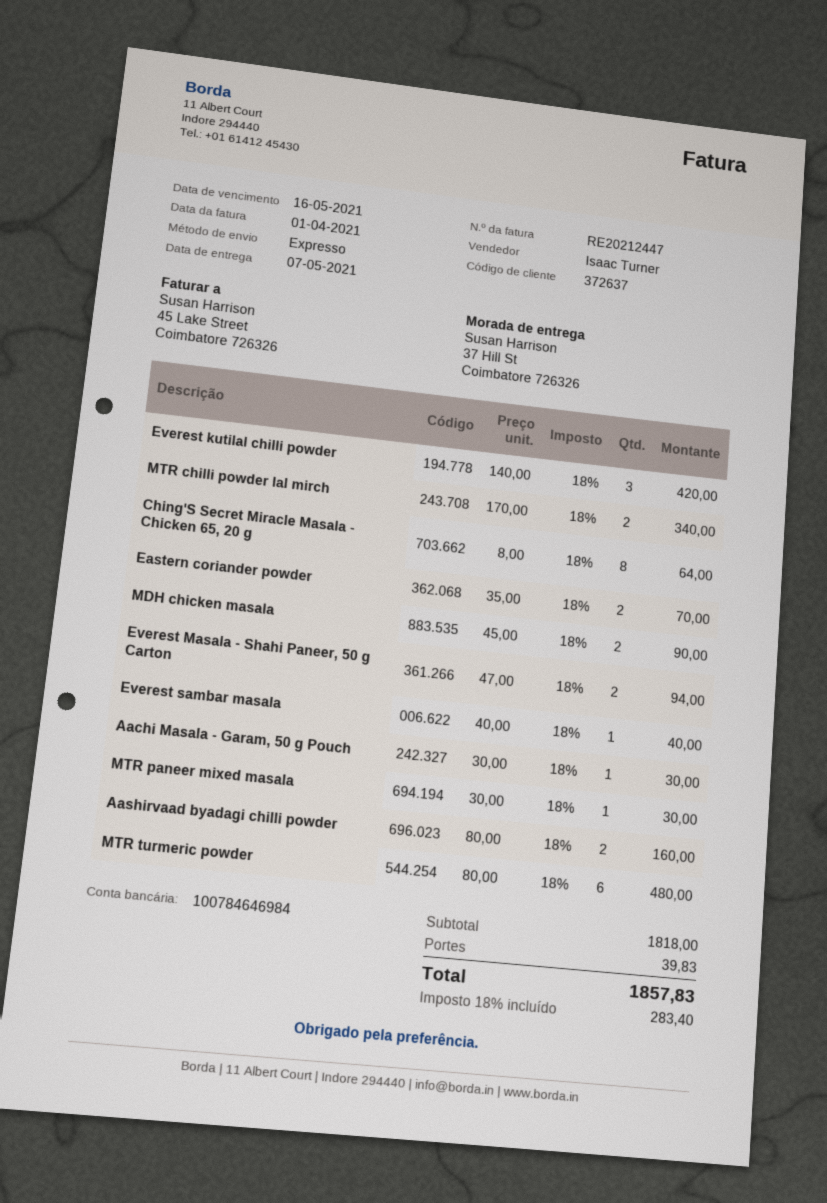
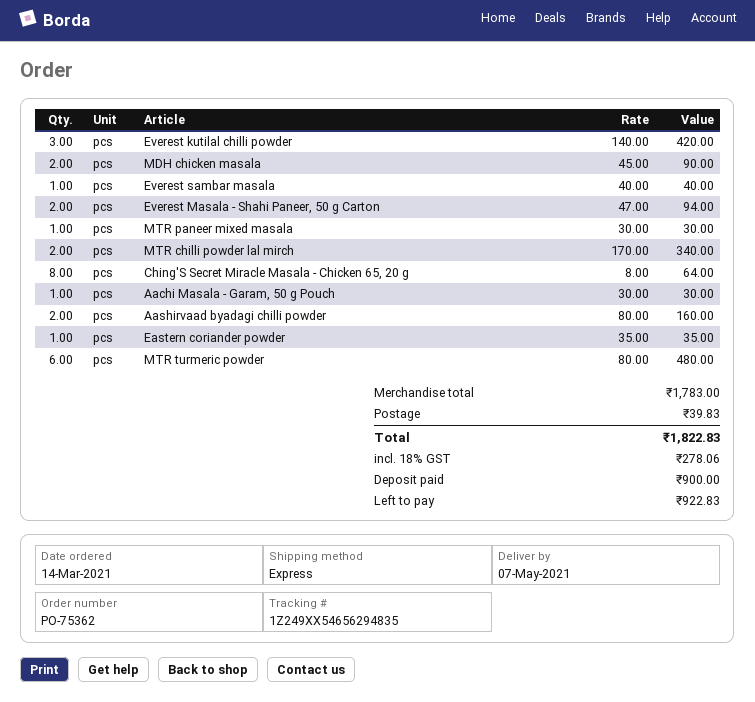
Eastern coriander powder: 2 x 35.00 = 70.00 -> 1 x 35.00 = 35.00
subtotal: 1818.00 -> 1783.00
tax: 18% = 283.40 -> 18% = 278.06
total: 1857.83 -> 1822.83

